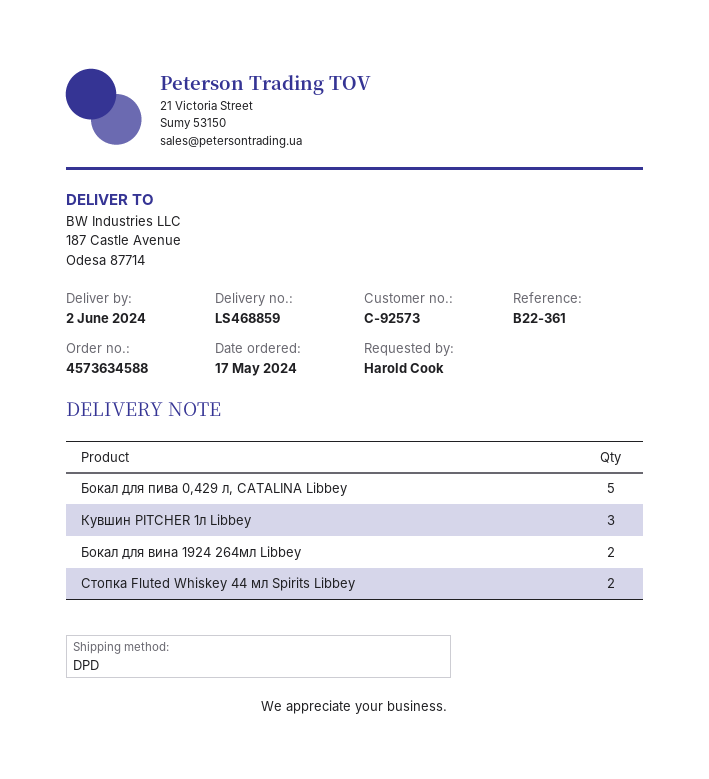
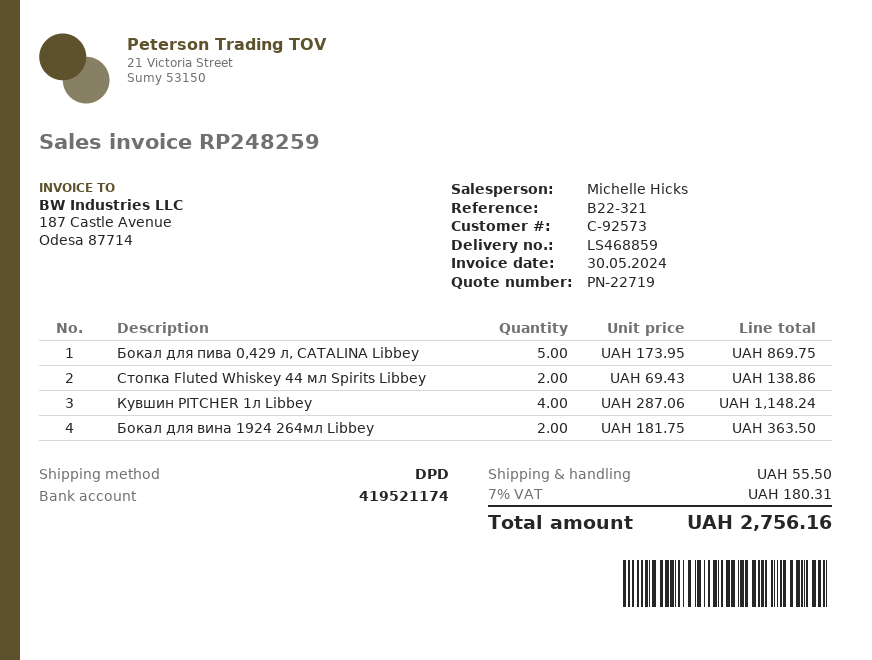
reference: B22-361 -> B22-321
Кувшин PITCHER 1л Libbey: 3 -> 4

